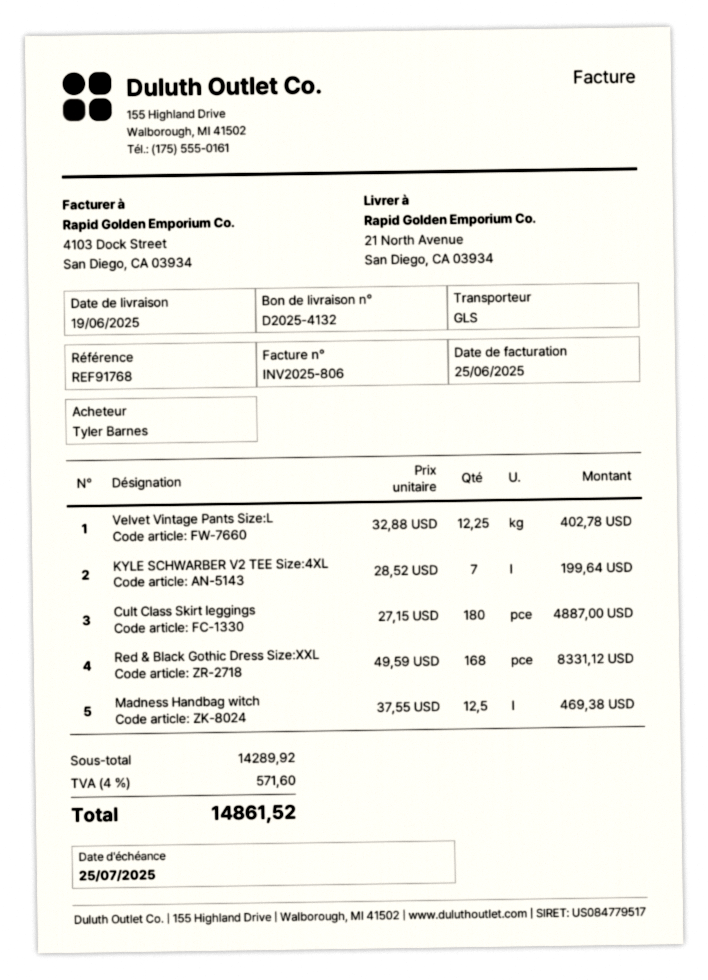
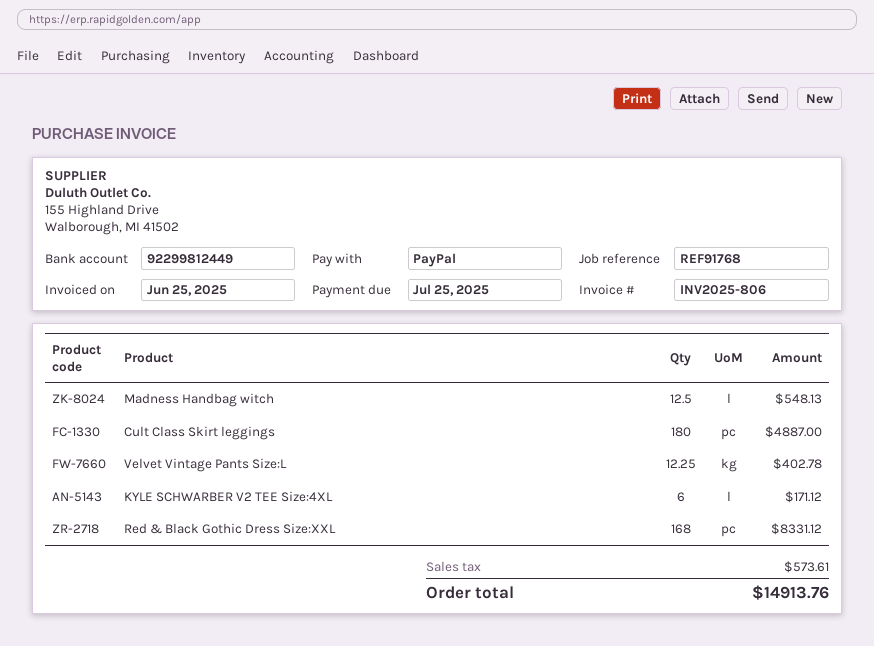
KYLE SCHWARBER V2 TEE Size:4XL: 7 for 199.64 -> 6 for 171.12
Madness Handbag witch: 12.5 for 469.38 -> 12.5 for 548.13
tax: 571.60 -> 573.61
total: 14861.52 -> 14913.76

